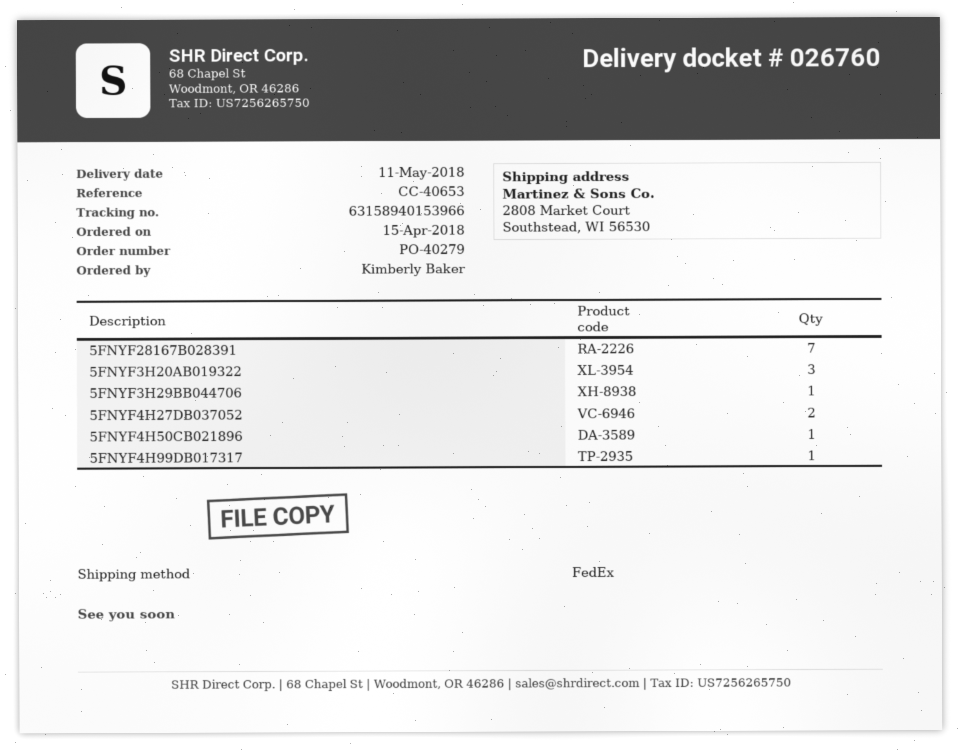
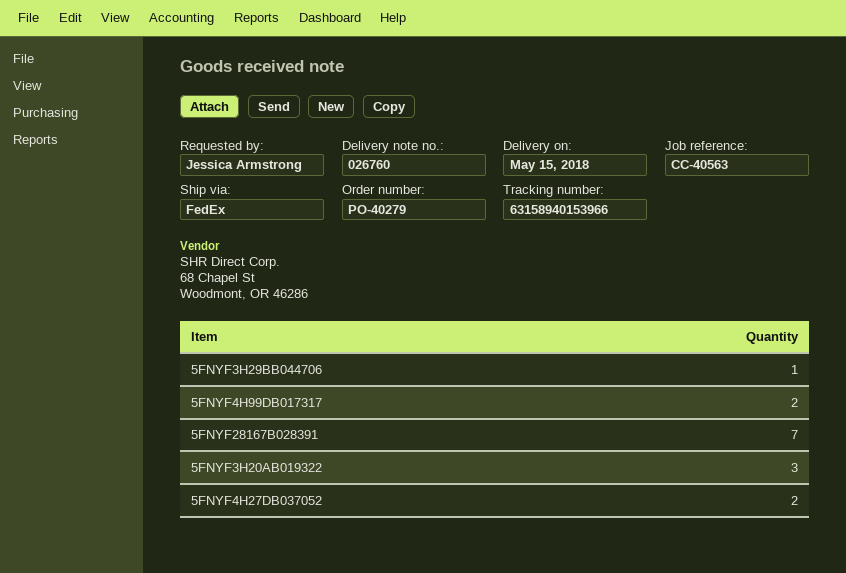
delivery date: 2018-05-11 -> 2018-05-15
reference: CC-40653 -> CC-40563
ordered by: Kimberly Baker -> Jessica Armstrong
5FNYF4H50CB021896: 1 -> none
5FNYF4H99DB017317: 1 -> 2

